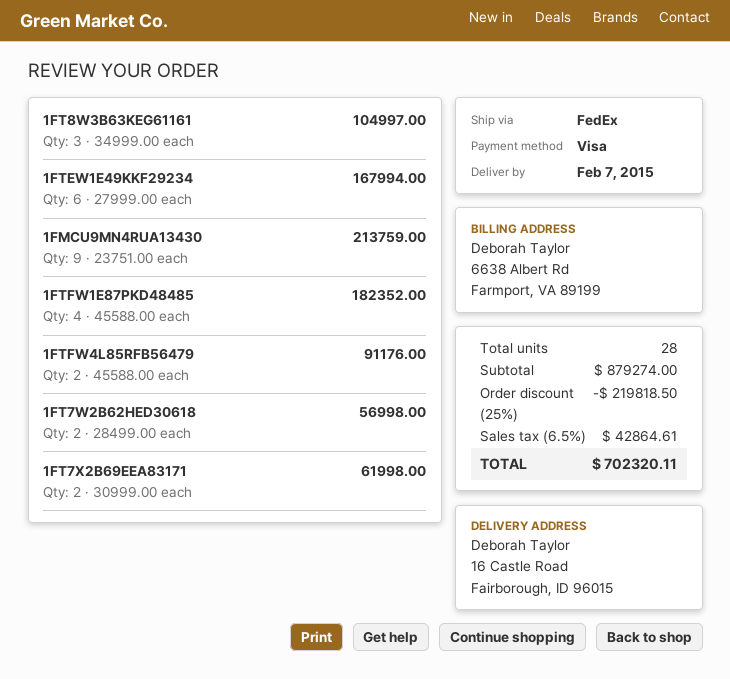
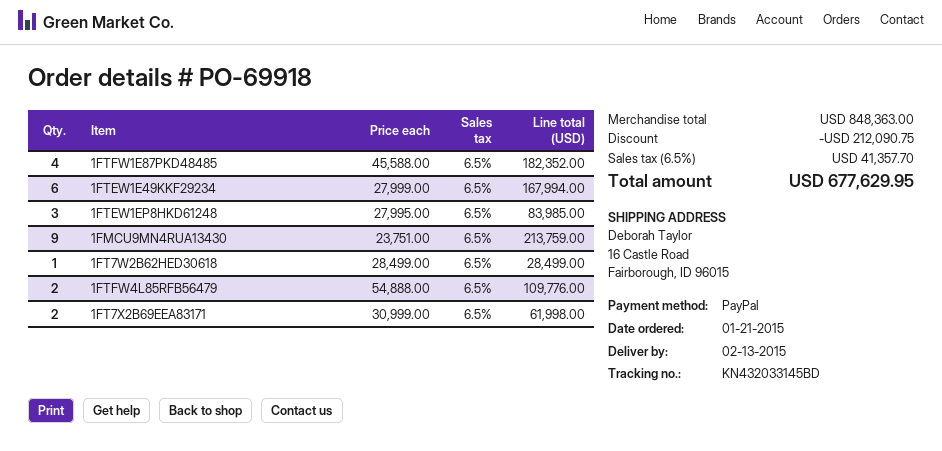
delivery date: 2015-02-07 -> 2015-02-13
payment method: Visa -> PayPal
1FT8W3B63KEG61161: 3 x 34999.00 = 104997.00 -> none
1FTFW4L85RFB56479: 2 x 45588.00 = 91176.00 -> 2 x 54888.00 = 109776.00
1FT7W2B62HED30618: 2 x 28499.00 = 56998.00 -> 1 x 28499.00 = 28499.00
1FTEW1EP8HKD61248: none -> 3 x 27995.00 = 83985.00
subtotal: 879274.00 -> 848363.00
discount: 219818.50 -> 212090.75
tax: 6.5% = 42864.61 -> 6.5% = 41357.70
total: 702320.11 -> 677629.95

